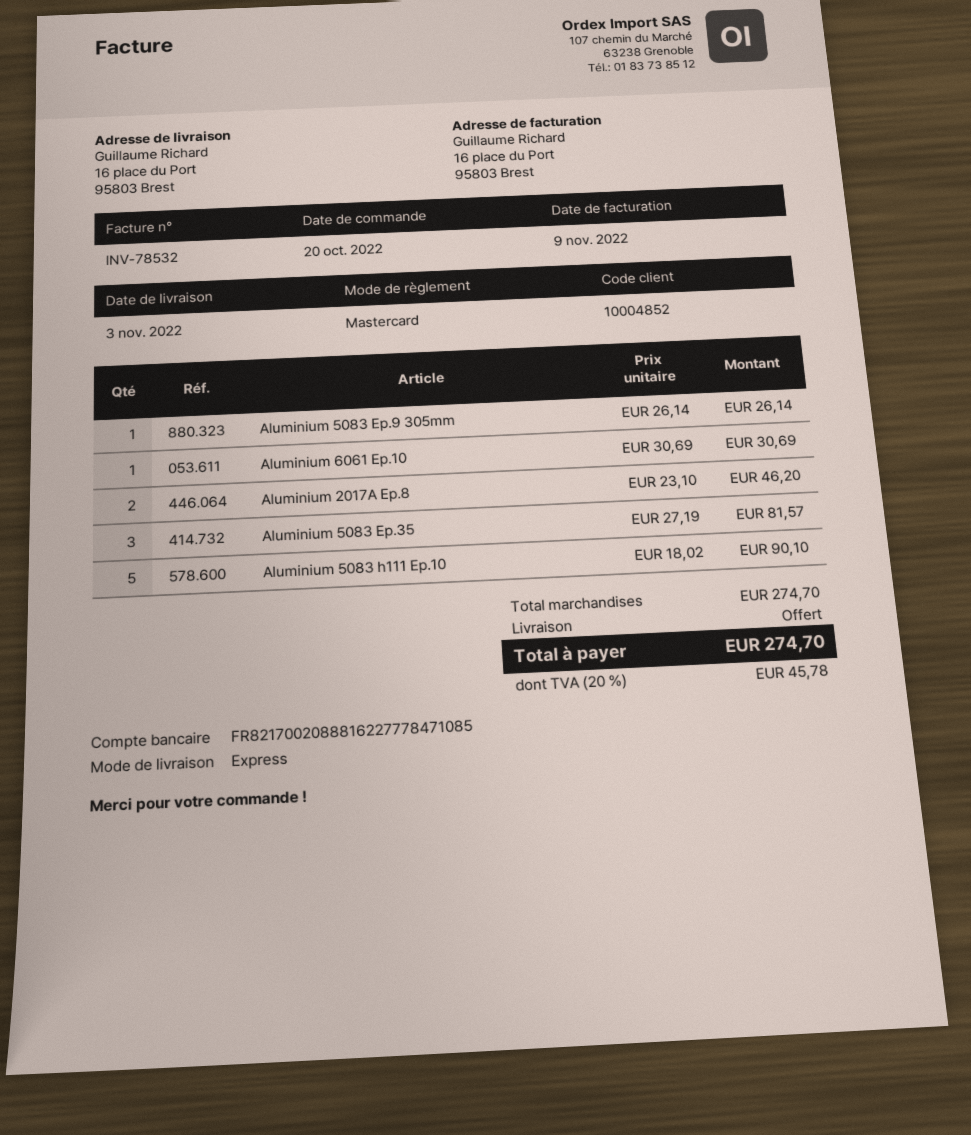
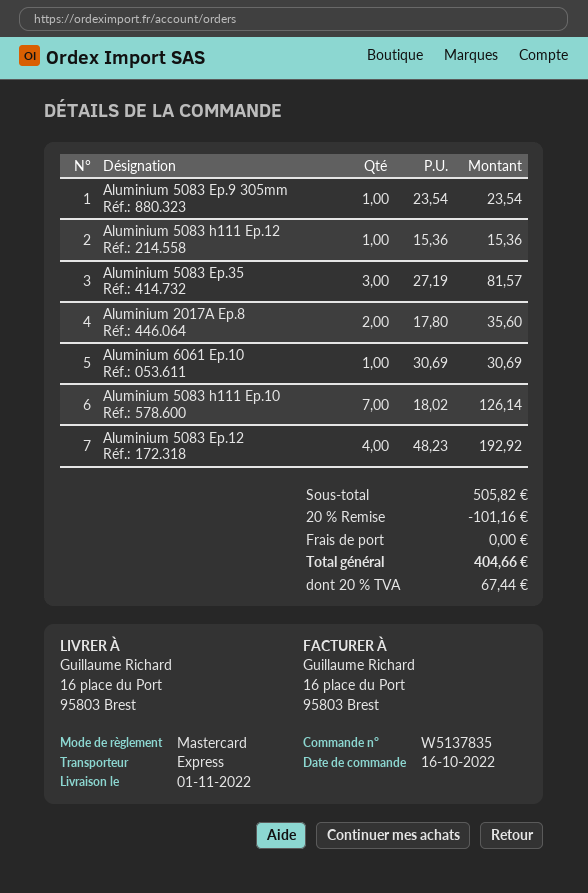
order date: 2022-10-20 -> 2022-10-16
delivery date: 2022-11-03 -> 2022-11-01
Aluminium 5083 Ep.9 305mm: 1 x 26.14 = 26.14 -> 1 x 23.54 = 23.54
Aluminium 2017A Ep.8: 2 x 23.10 = 46.20 -> 2 x 17.80 = 35.60
Aluminium 5083 h111 Ep.10: 5 x 18.02 = 90.10 -> 7 x 18.02 = 126.14
Aluminium 5083 h111 Ep.12: none -> 1 x 15.36 = 15.36
Aluminium 5083 Ep.12: none -> 4 x 48.23 = 192.92
subtotal: 274.70 -> 505.82
discount: none -> 20% = 101.16
tax: 20% = 45.78 -> 20% = 67.44
total: 274.70 -> 404.66

